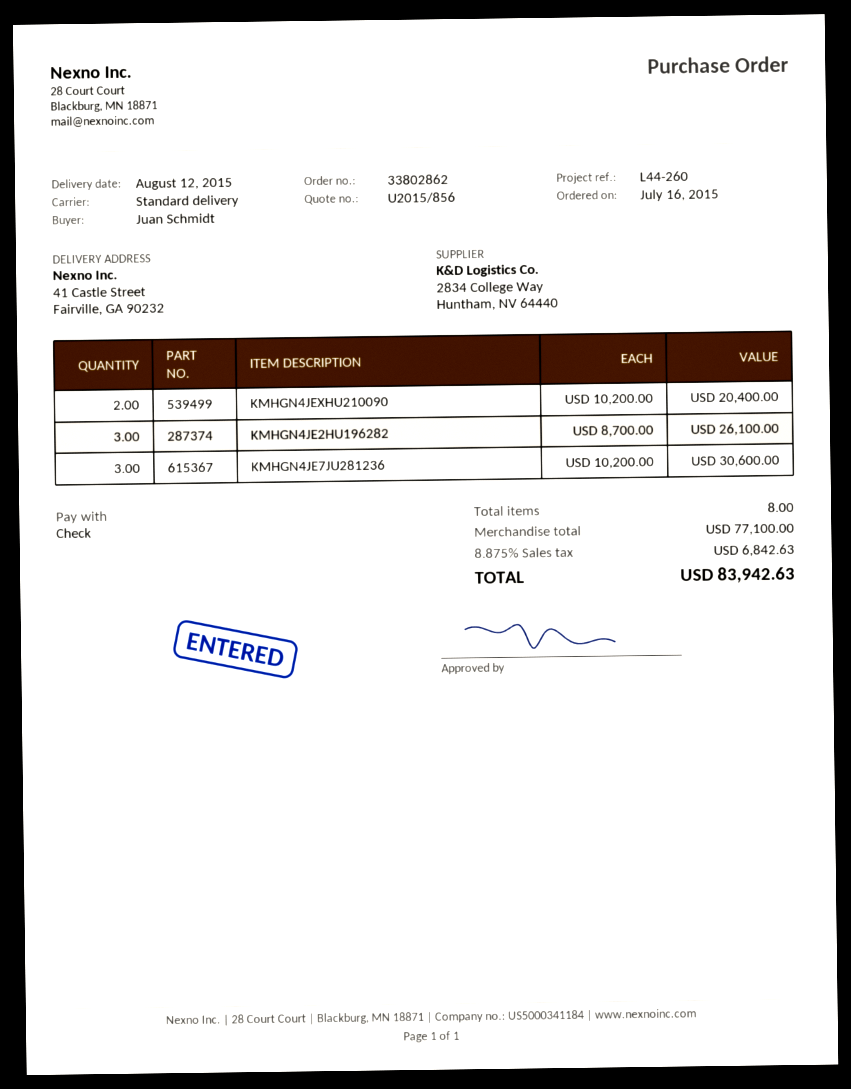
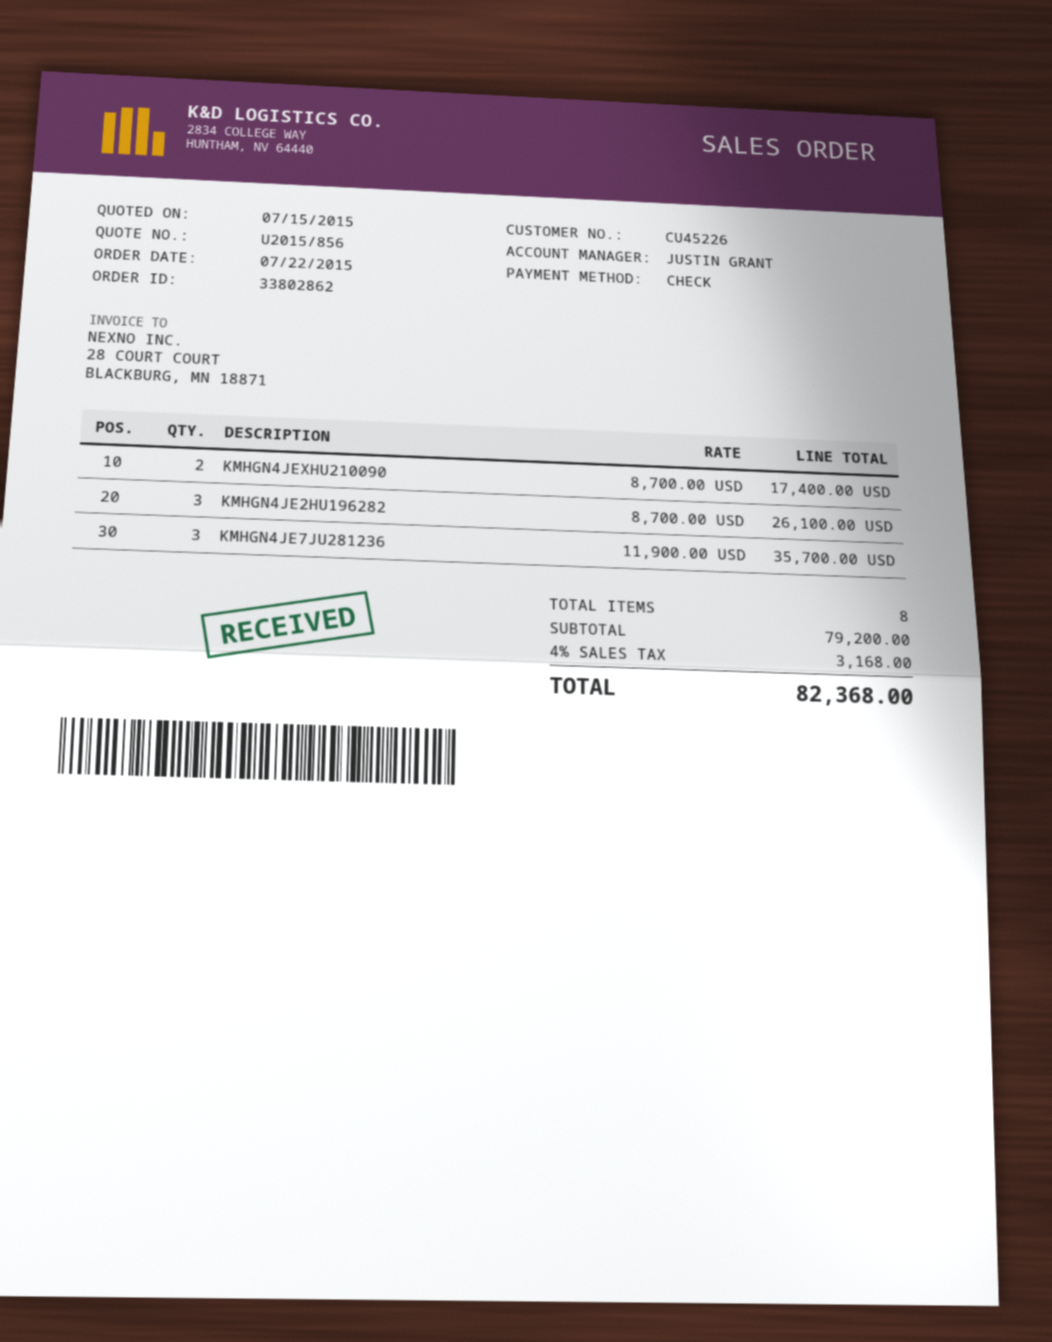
order date: 2015-07-16 -> 2015-07-22
KMHGN4JEXHU210090: 2 x 10200.00 = 20400.00 -> 2 x 8700.00 = 17400.00
KMHGN4JE7JU281236: 3 x 10200.00 = 30600.00 -> 3 x 11900.00 = 35700.00
subtotal: 77100.00 -> 79200.00
tax: 8.875% = 6842.63 -> 4% = 3168.00
total: 83942.63 -> 82368.00

